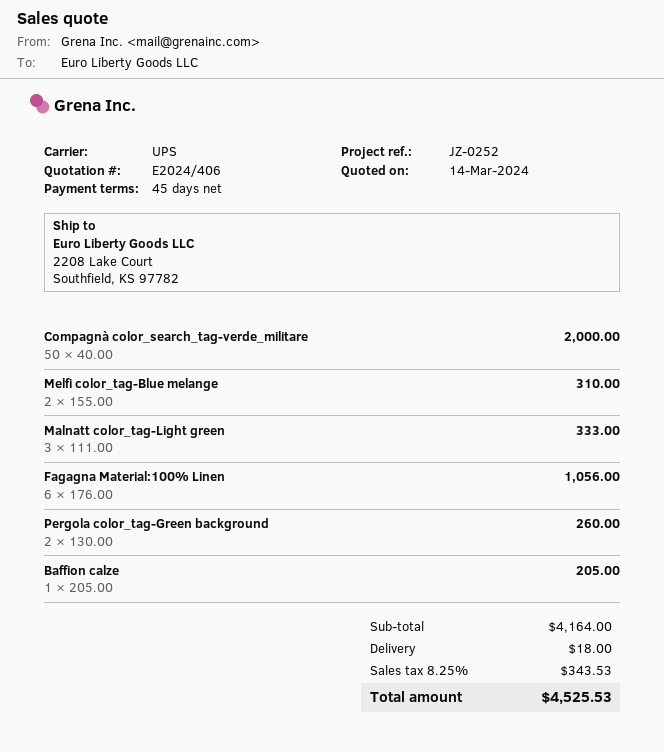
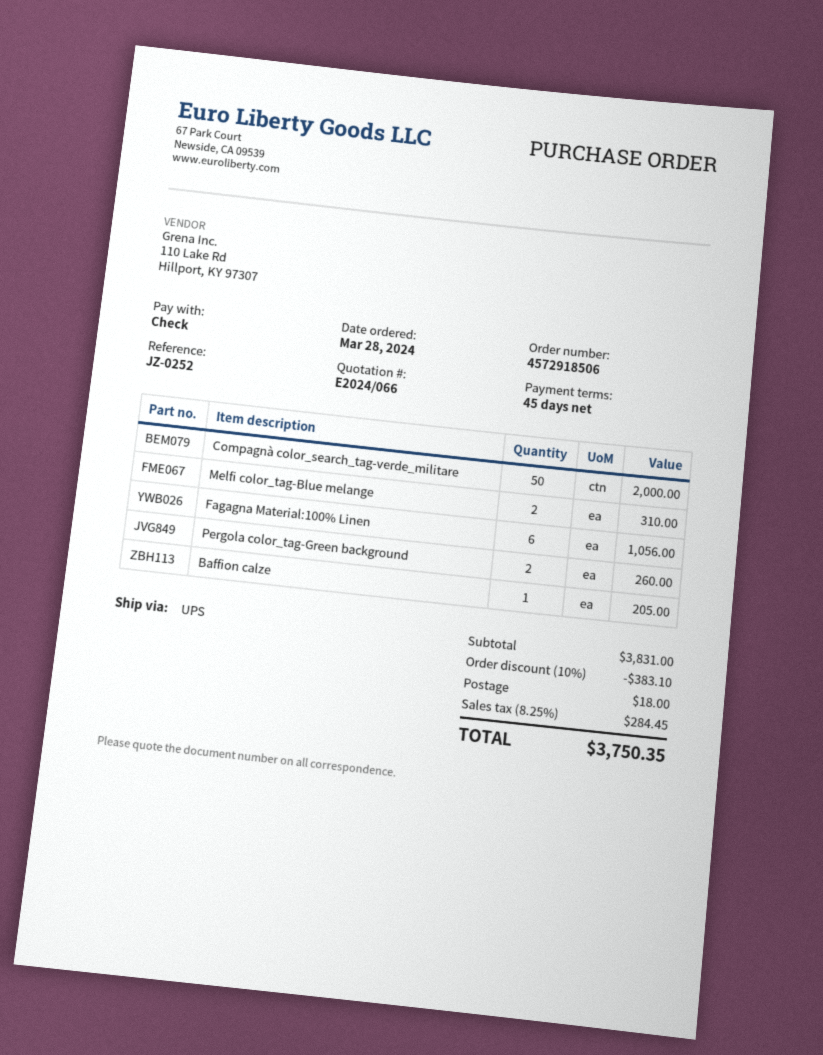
quote number: E2024/406 -> E2024/066
Malnatt color_tag-Light green: 3 for 333.00 -> none
subtotal: 4164.00 -> 3831.00
discount: none -> 10% = 383.10
tax: 8.25% = 343.53 -> 8.25% = 284.45
total: 4525.53 -> 3750.35

